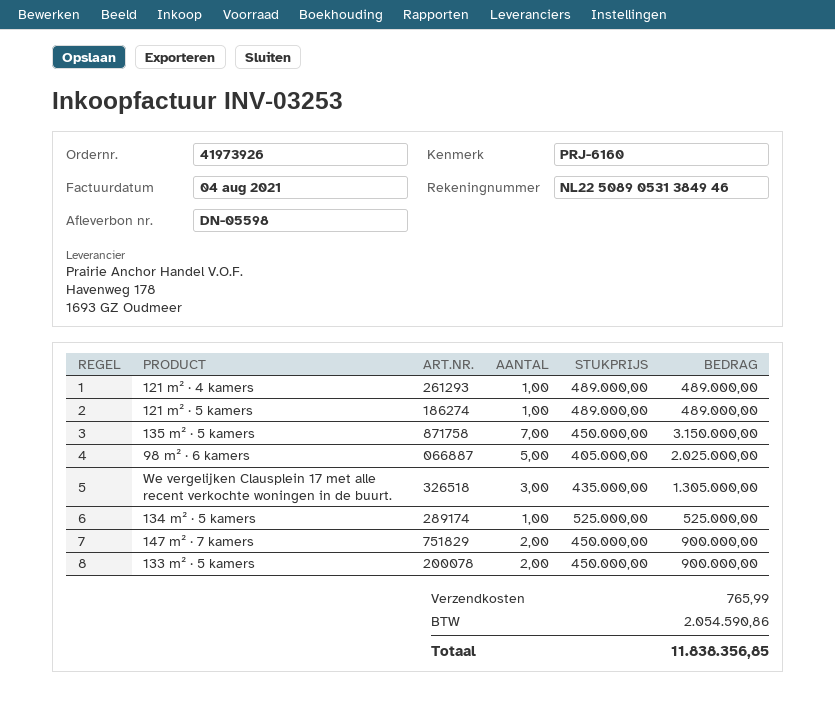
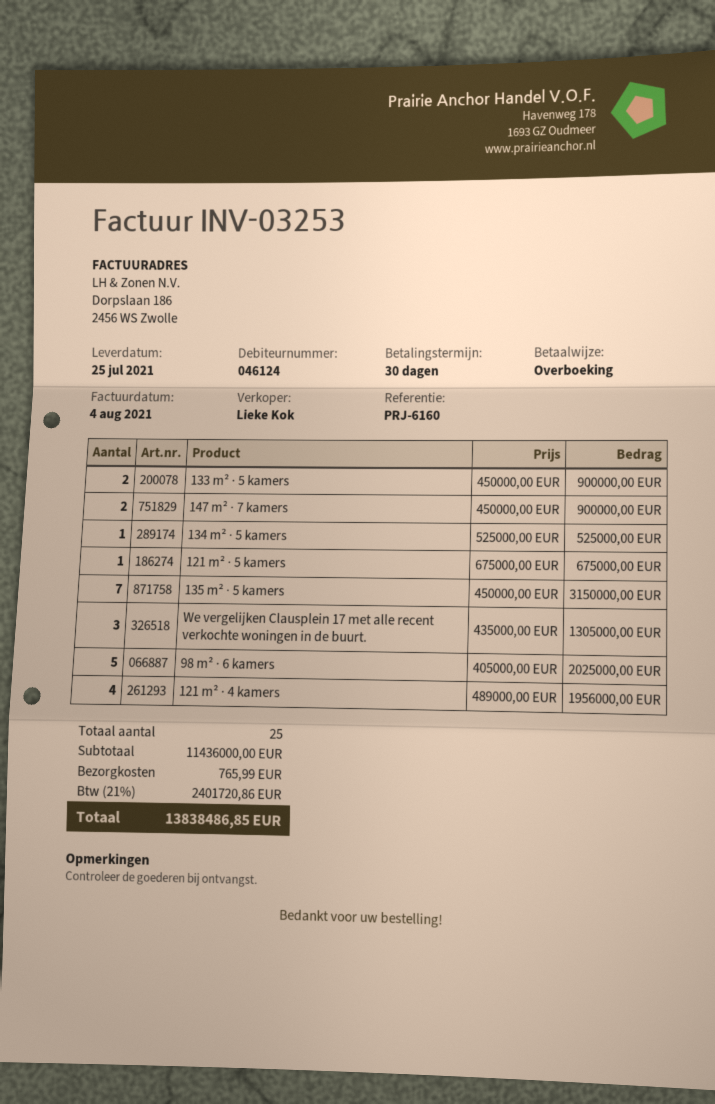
121 m² · 4 kamers: 1 x 489000.00 = 489000.00 -> 4 x 489000.00 = 1956000.00
121 m² · 5 kamers: 1 x 489000.00 = 489000.00 -> 1 x 675000.00 = 675000.00
tax: 2054590.86 -> 2401720.86
total: 11838356.85 -> 13838486.85

